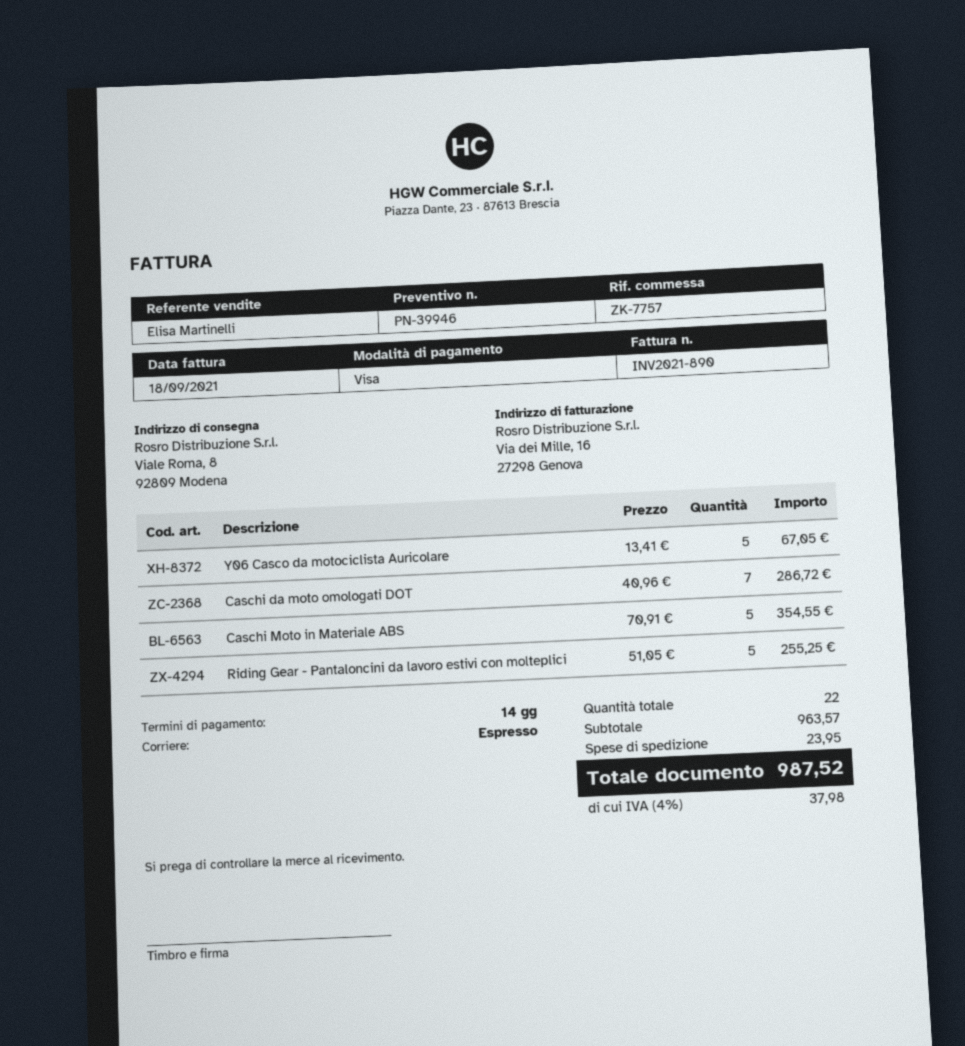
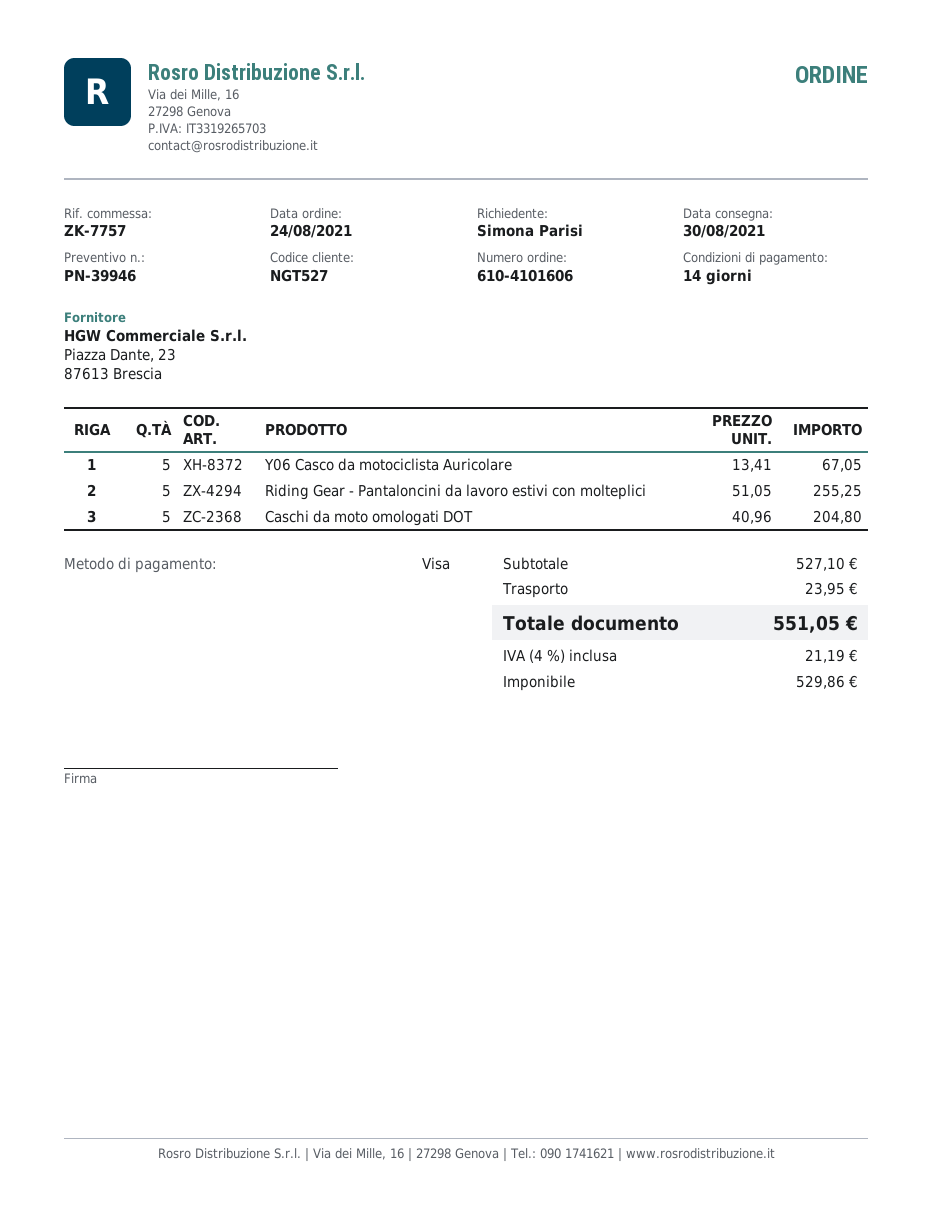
Caschi da moto omologati DOT: 7 x 40.96 = 286.72 -> 5 x 40.96 = 204.80
Caschi Moto in Materiale ABS: 5 x 70.91 = 354.55 -> none
subtotal: 963.57 -> 527.10
tax: 4% = 37.98 -> 4% = 21.19
total: 987.52 -> 551.05

